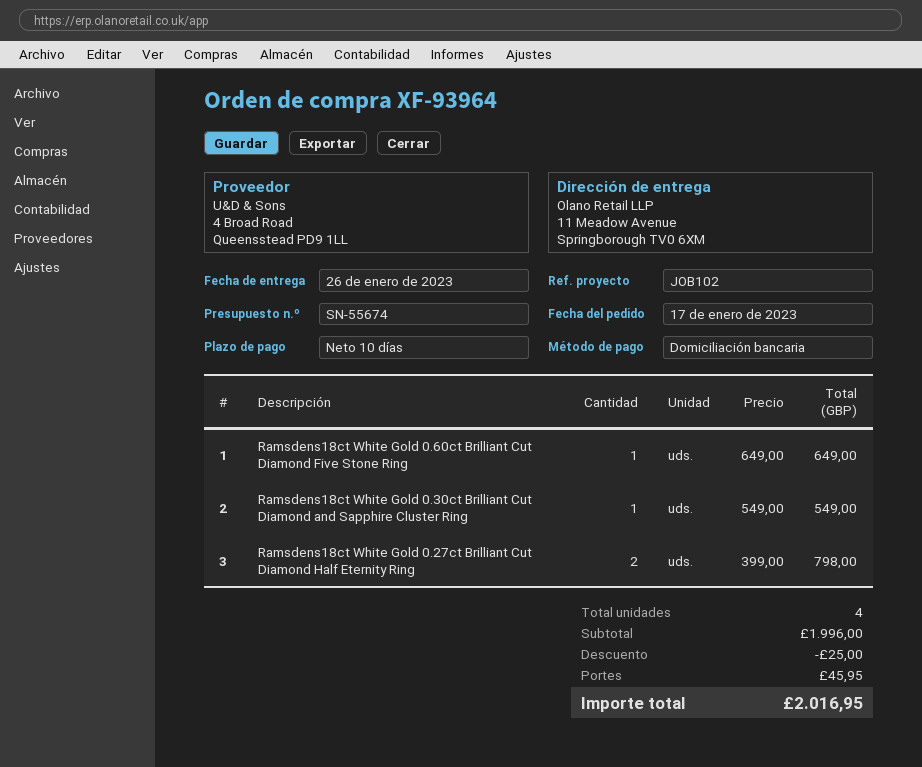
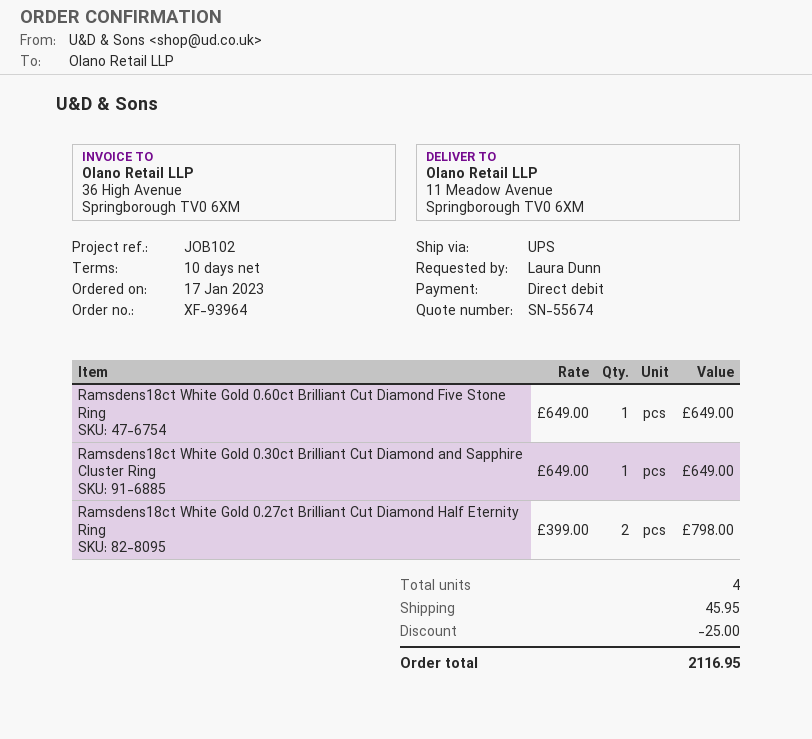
Ramsdens18ct White Gold 0.30ct Brilliant Cut Diamond and Sapphire Cluster Ring: 1 x 549.00 = 549.00 -> 1 x 649.00 = 649.00
total: 2016.95 -> 2116.95

